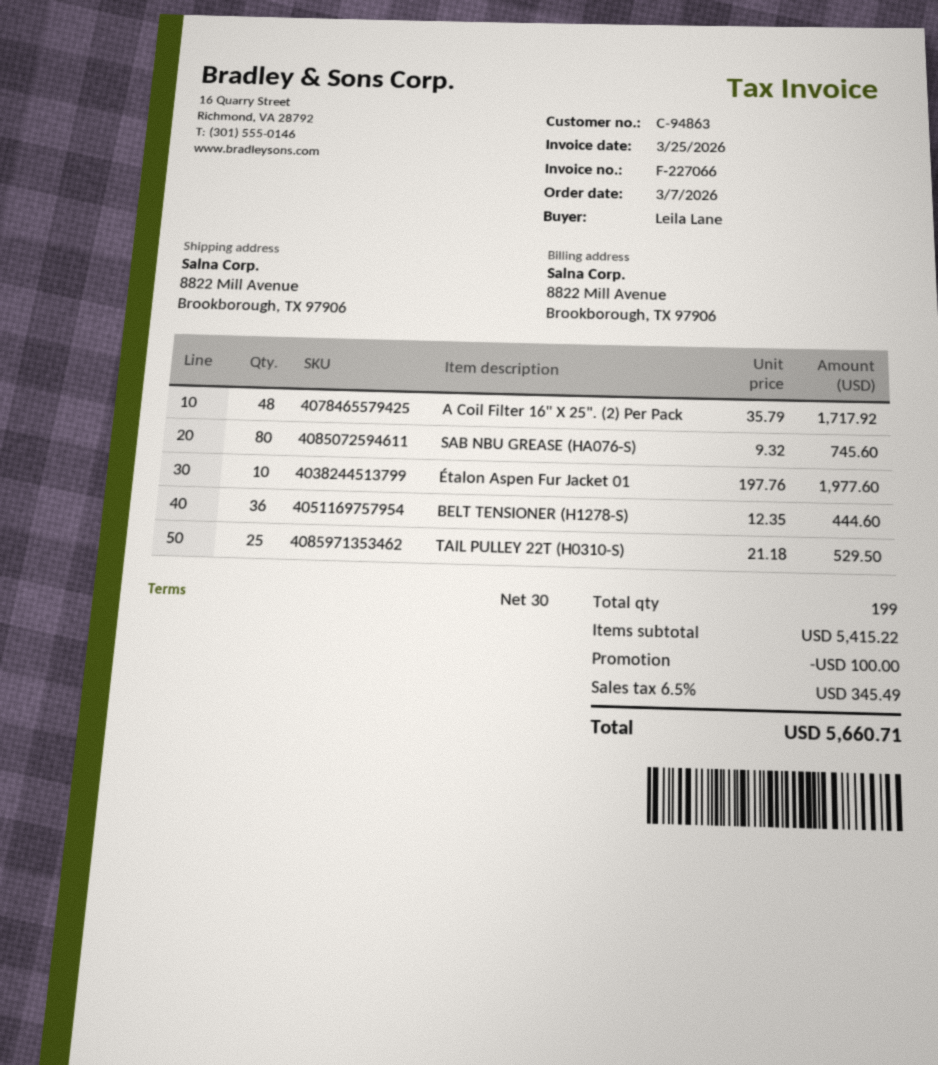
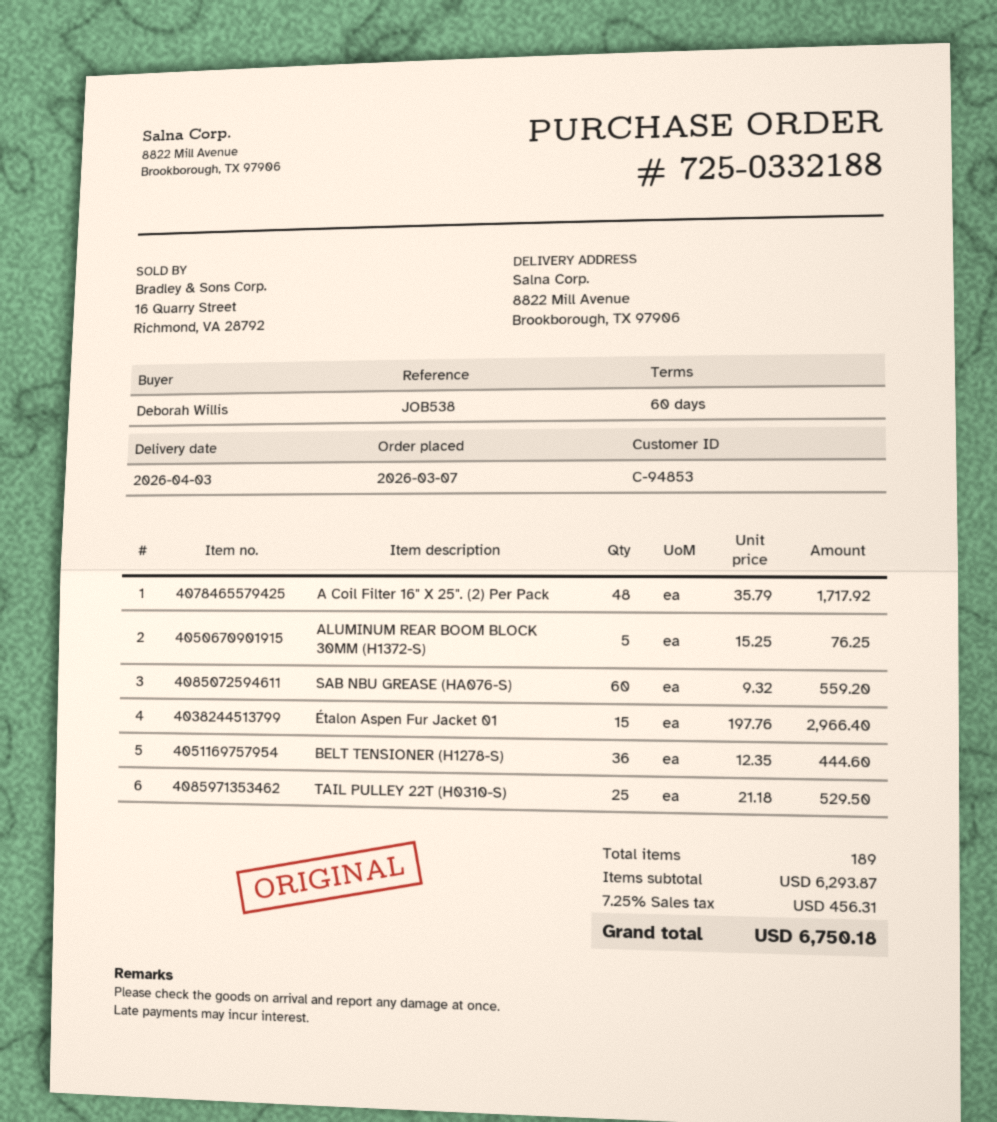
payment terms: 30 days -> 60 days
customer number: C-94863 -> C-94853
ordered by: Leila Lane -> Deborah Willis
SAB NBU GREASE (HA076-S): 80 x 9.32 = 745.60 -> 60 x 9.32 = 559.20
Étalon Aspen Fur Jacket 01: 10 x 197.76 = 1977.60 -> 15 x 197.76 = 2966.40
ALUMINUM REAR BOOM BLOCK 30MM (H1372-S): none -> 5 x 15.25 = 76.25
total quantity: 199 -> 189
subtotal: 5415.22 -> 6293.87
discount: 100.00 -> none
tax: 6.5% = 345.49 -> 7.25% = 456.31
total: 5660.71 -> 6750.18

